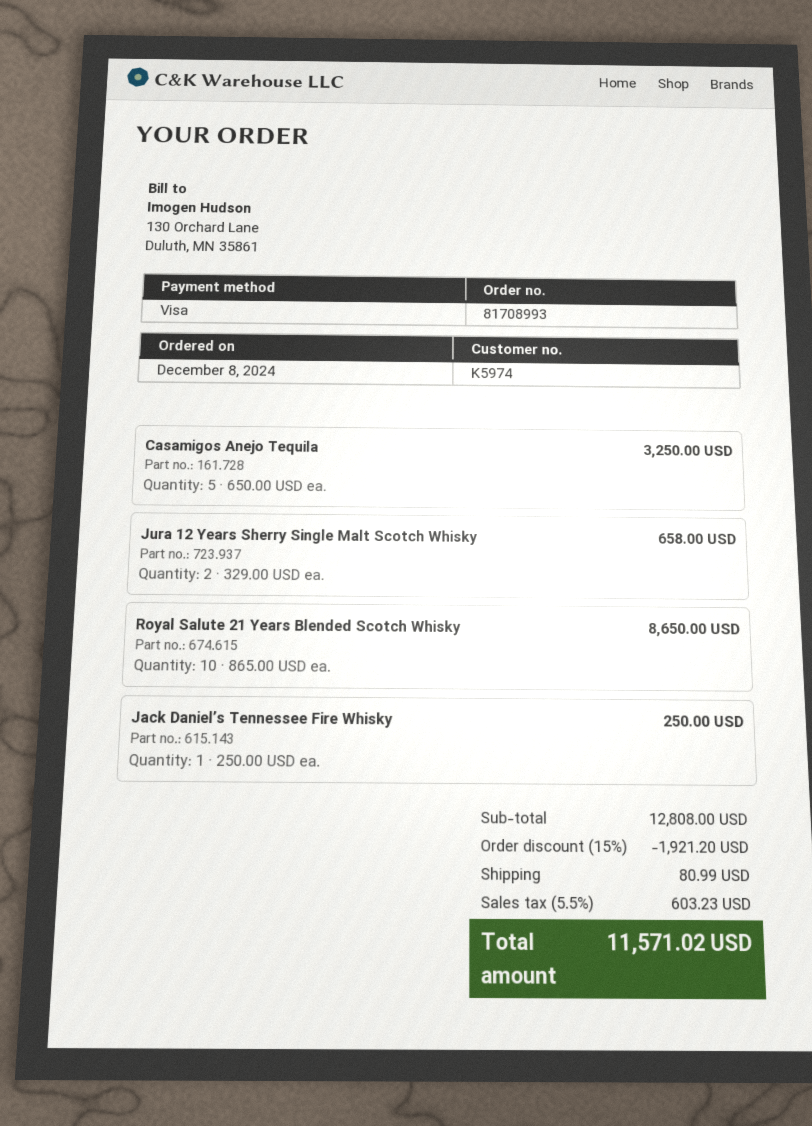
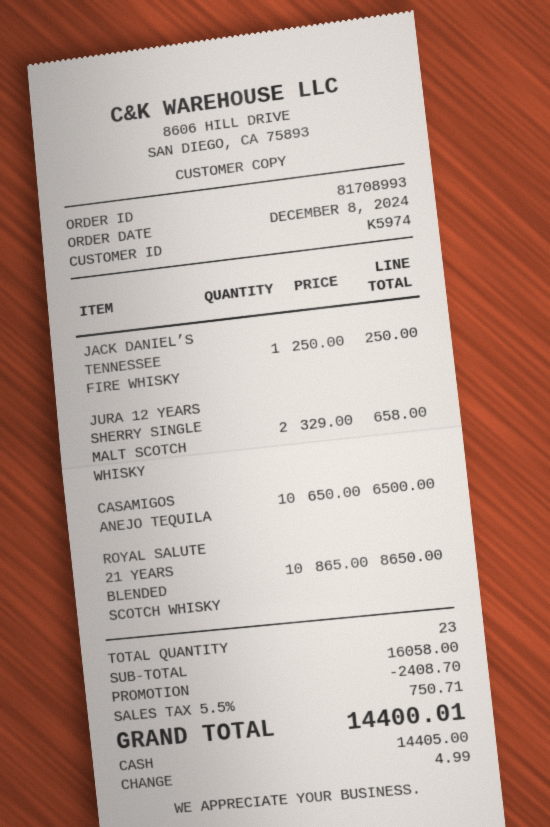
payment method: Visa -> cash
Casamigos Anejo Tequila: 5 x 650.00 = 3250.00 -> 10 x 650.00 = 6500.00
subtotal: 12808.00 -> 16058.00
discount: 1921.20 -> 2408.70
shipping: 80.99 -> none
tax: 5.5% = 603.23 -> 5.5% = 750.71
total: 11571.02 -> 14400.01

